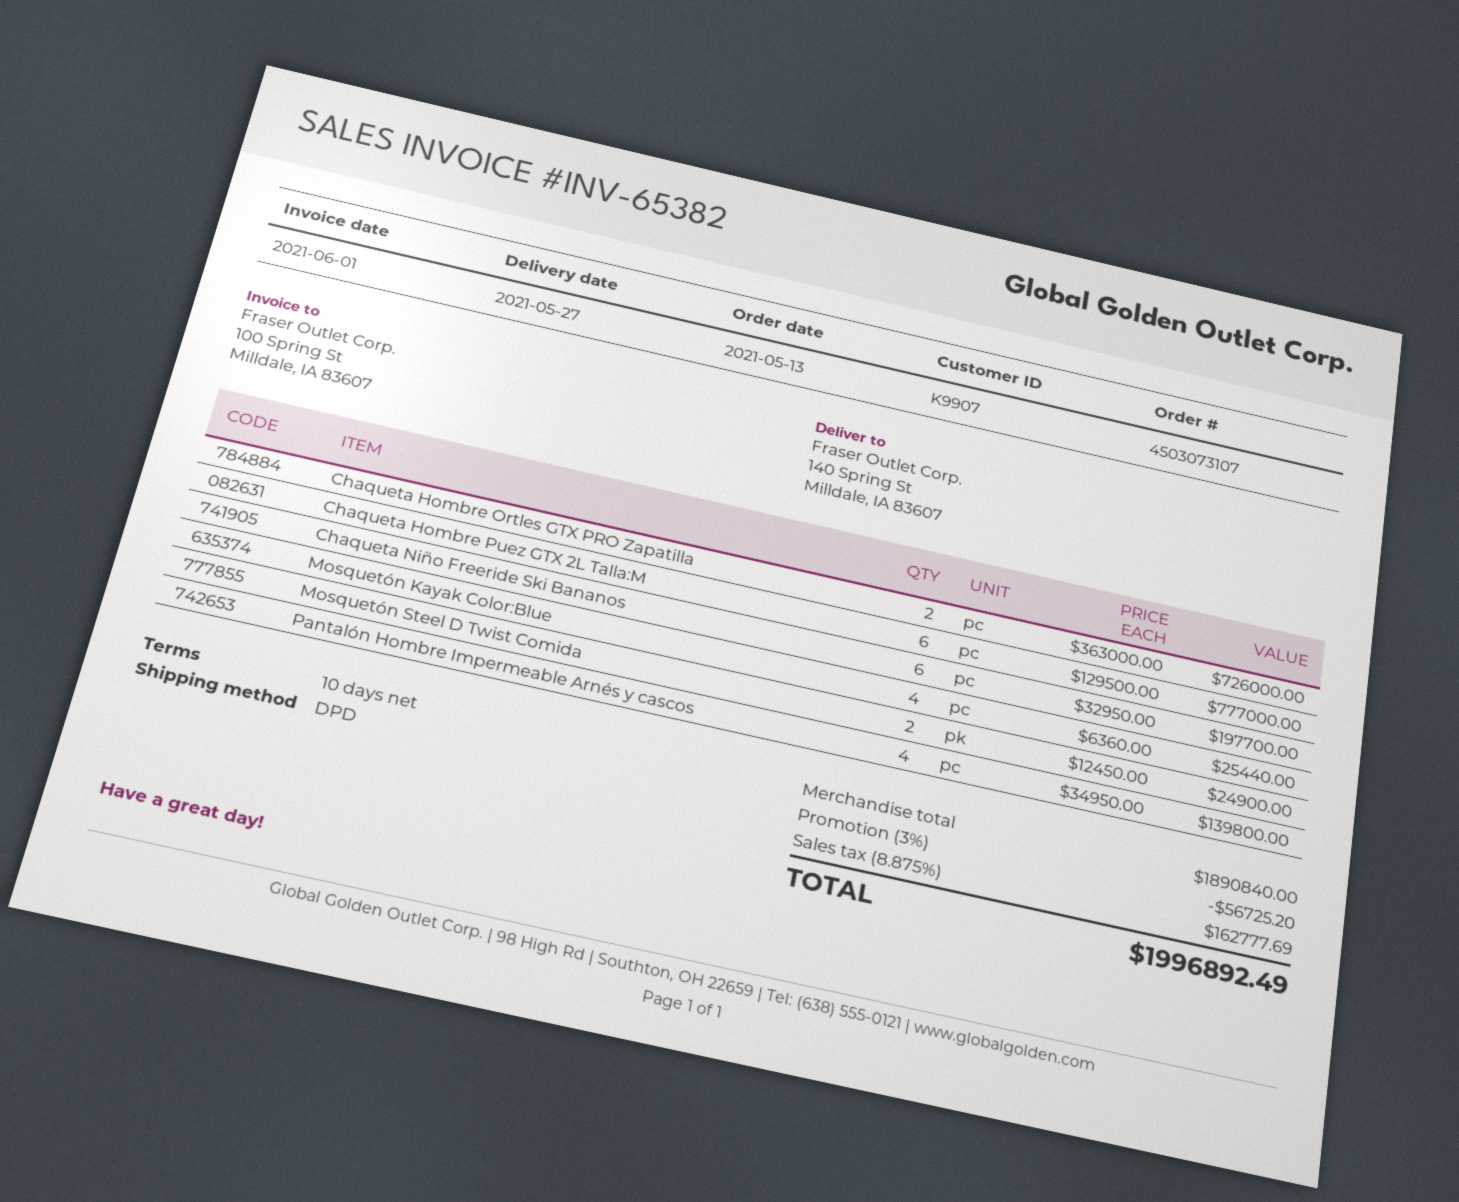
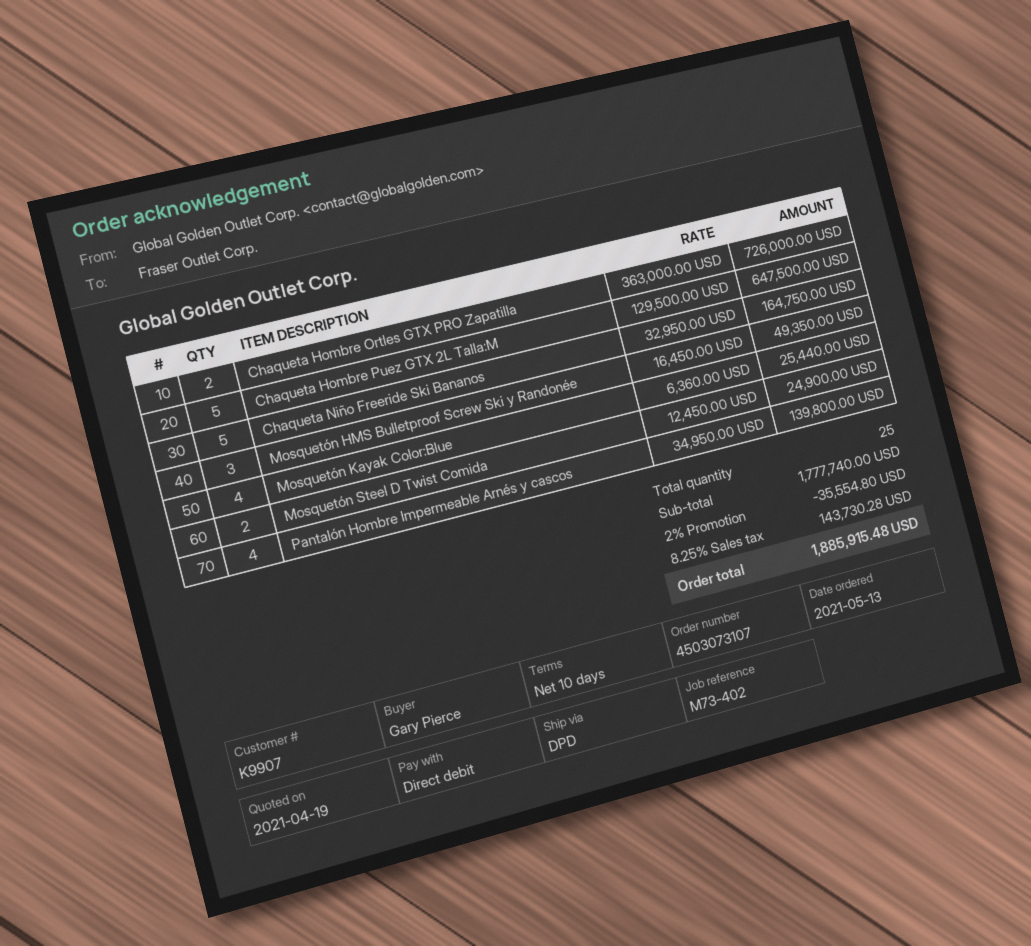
Chaqueta Hombre Puez GTX 2L Talla:M: 6 x 129500.00 = 777000.00 -> 5 x 129500.00 = 647500.00
Chaqueta Niño Freeride Ski Bananos: 6 x 32950.00 = 197700.00 -> 5 x 32950.00 = 164750.00
Mosquetón HMS Bulletproof Screw Ski y Randonée: none -> 3 x 16450.00 = 49350.00
subtotal: 1890840.00 -> 1777740.00
discount: 3% = 56725.20 -> 2% = 35554.80
tax: 8.875% = 162777.69 -> 8.25% = 143730.28
total: 1996892.49 -> 1885915.48

